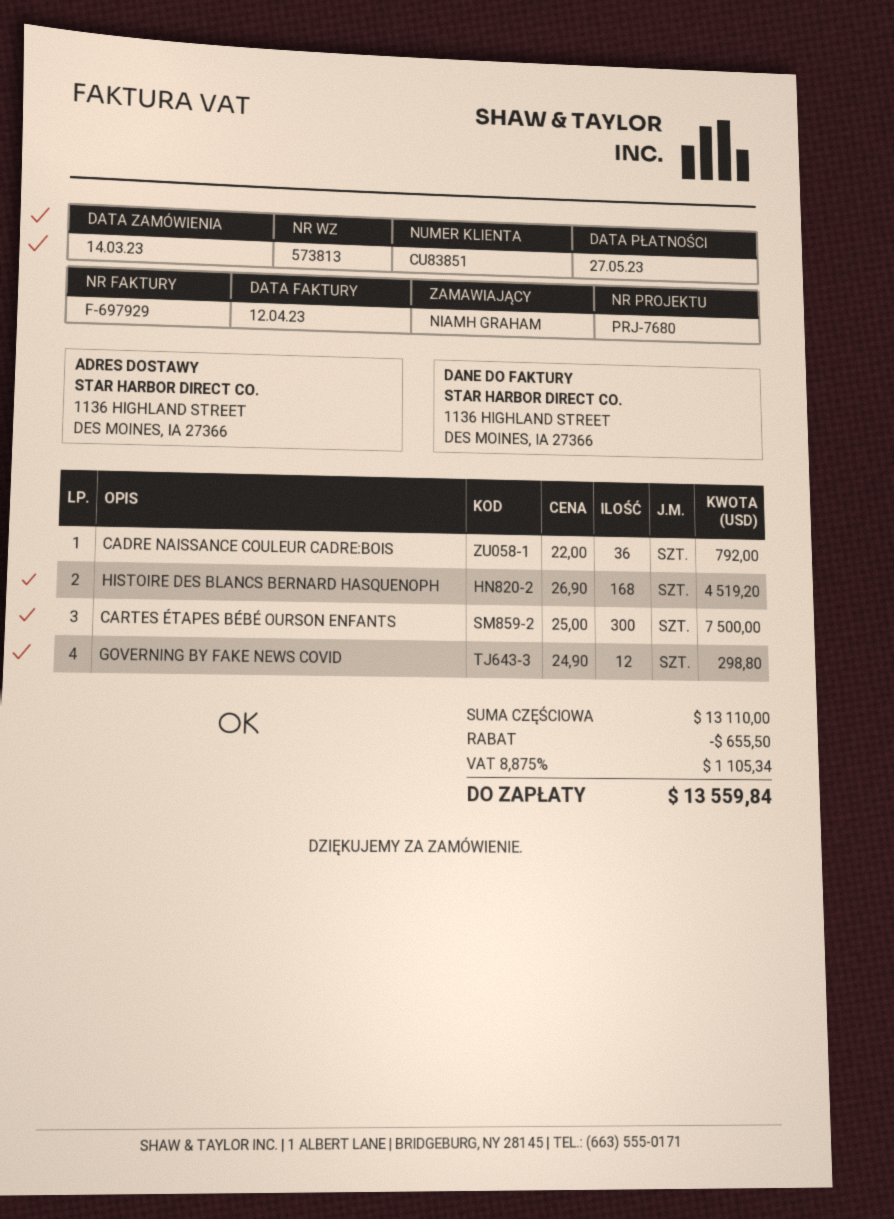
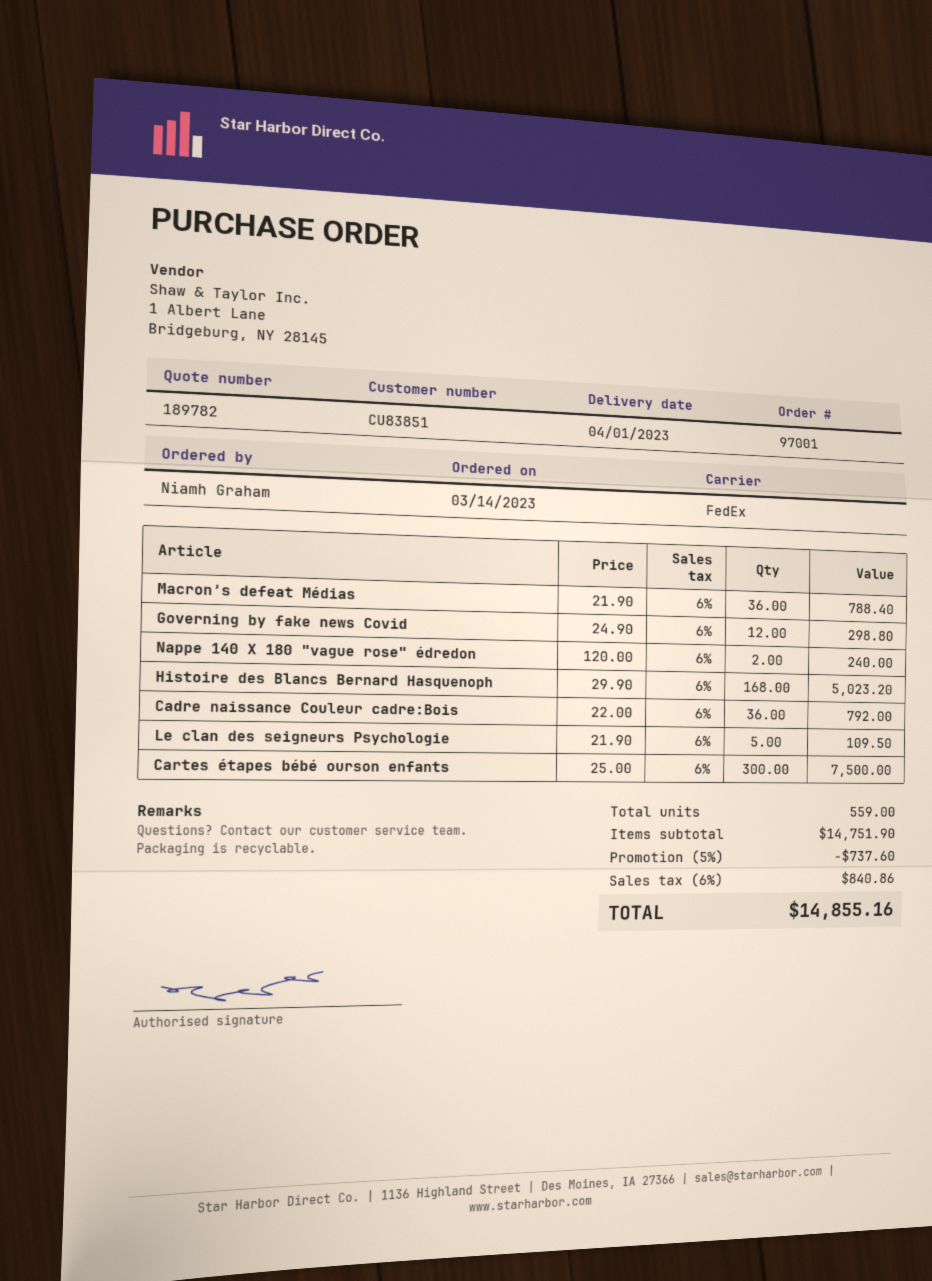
HISTOIRE DES BLANCS BERNARD HASQUENOPH: 168 x 26.90 = 4519.20 -> 168 x 29.90 = 5023.20
Macron’s defeat Médias: none -> 36 x 21.90 = 788.40
Nappe 140 X 180 "vague rose" édredon: none -> 2 x 120.00 = 240.00
Le clan des seigneurs Psychologie: none -> 5 x 21.90 = 109.50
subtotal: 13110.00 -> 14751.90
discount: 655.50 -> 737.60
tax: 8.875% = 1105.34 -> 6% = 840.86
total: 13559.84 -> 14855.16

